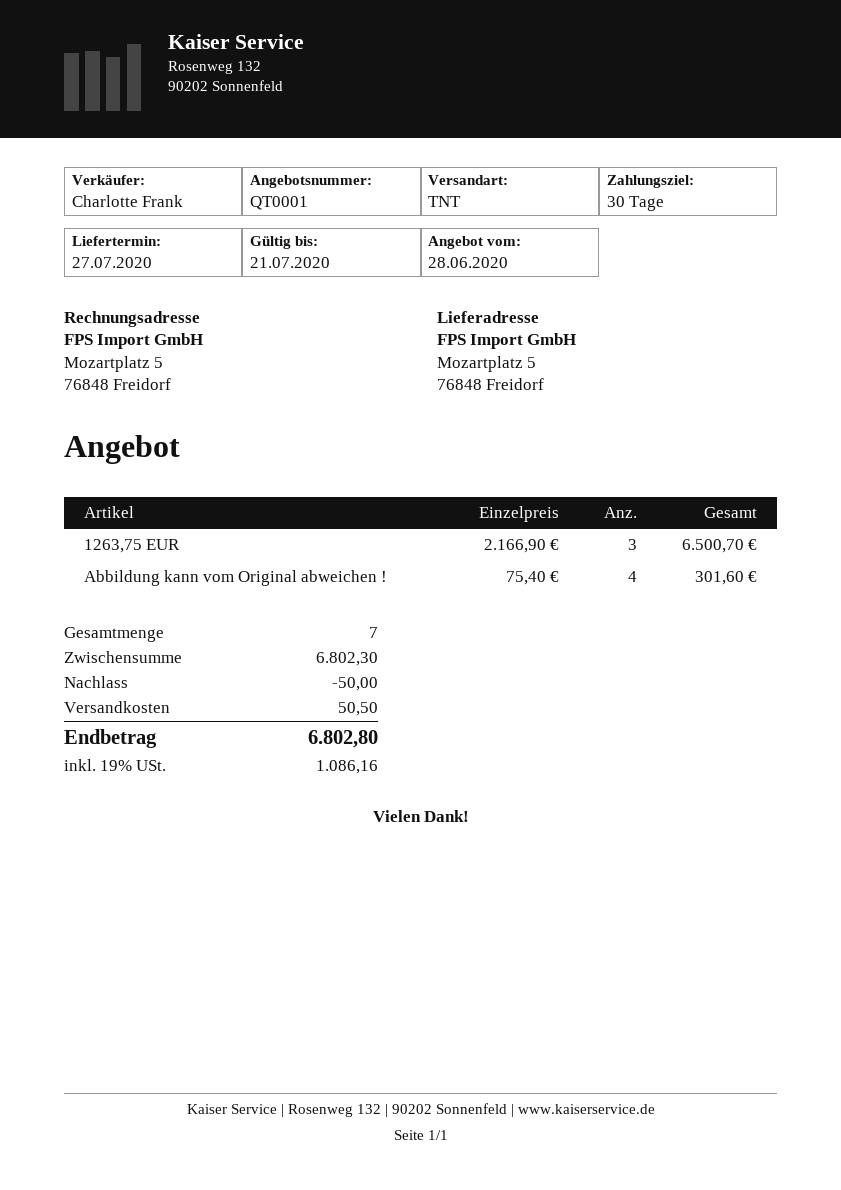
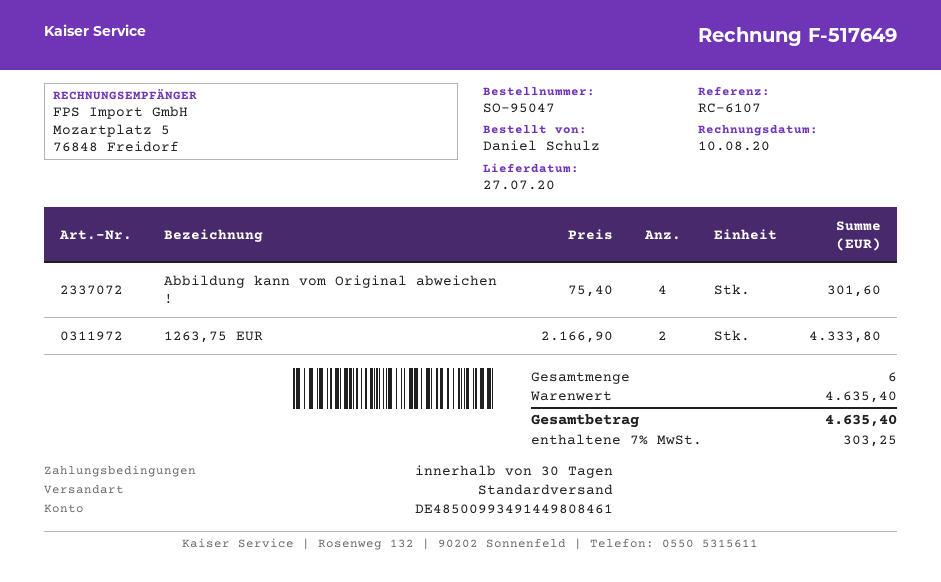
shipping method: TNT -> standard
1263,75 EUR: 3 x 2166.90 = 6500.70 -> 2 x 2166.90 = 4333.80
total quantity: 7 -> 6
subtotal: 6802.30 -> 4635.40
discount: 50.00 -> none
shipping: 50.50 -> none
tax: 19% = 1086.16 -> 7% = 303.25
total: 6802.80 -> 4635.40

